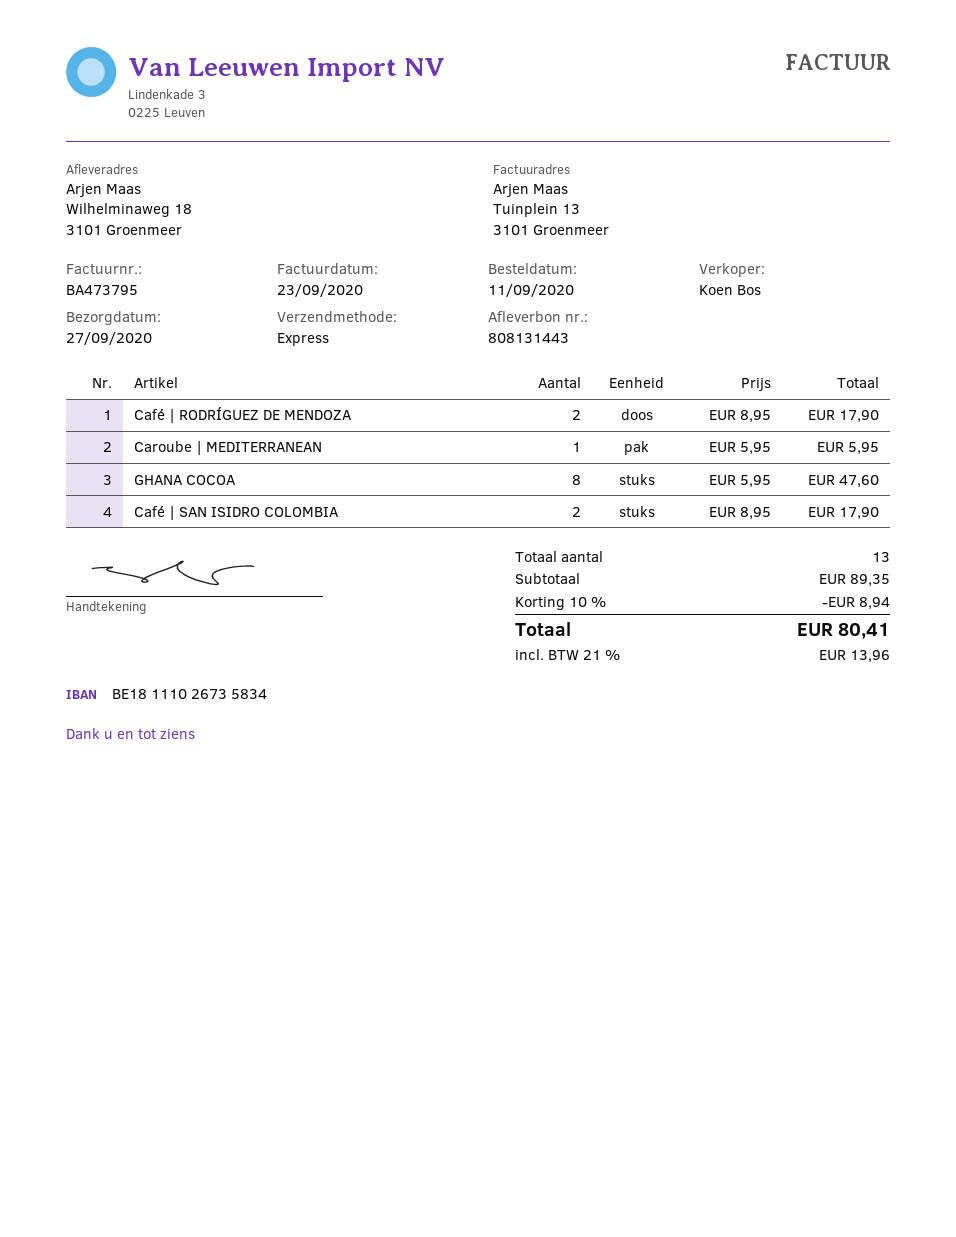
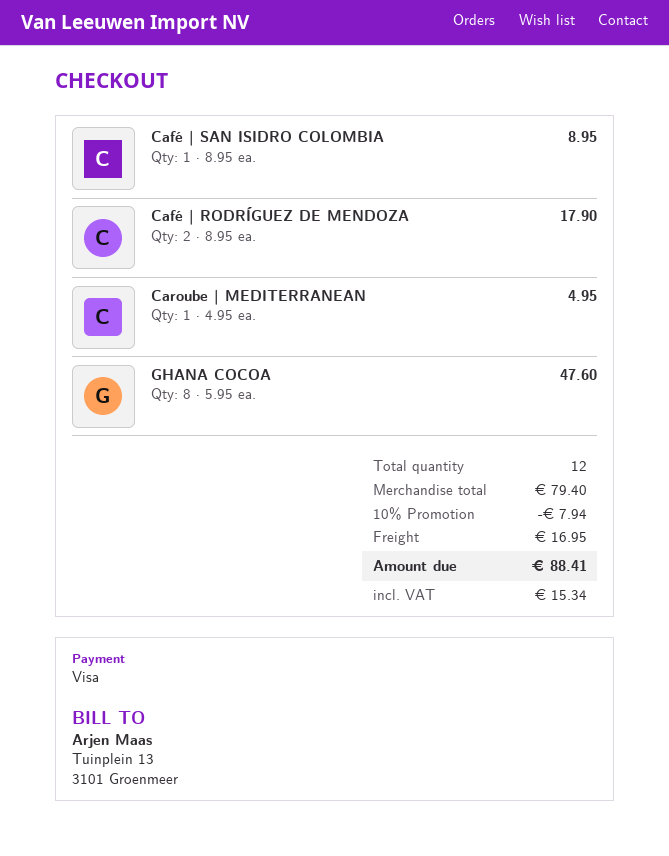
Caroube | MEDITERRANEAN: 1 x 5.95 = 5.95 -> 1 x 4.95 = 4.95
Café | SAN ISIDRO COLOMBIA: 2 x 8.95 = 17.90 -> 1 x 8.95 = 8.95
total quantity: 13 -> 12
subtotal: 89.35 -> 79.40
discount: 10% = 8.94 -> 10% = 7.94
shipping: none -> 16.95
tax: 13.96 -> 15.34
total: 80.41 -> 88.41

